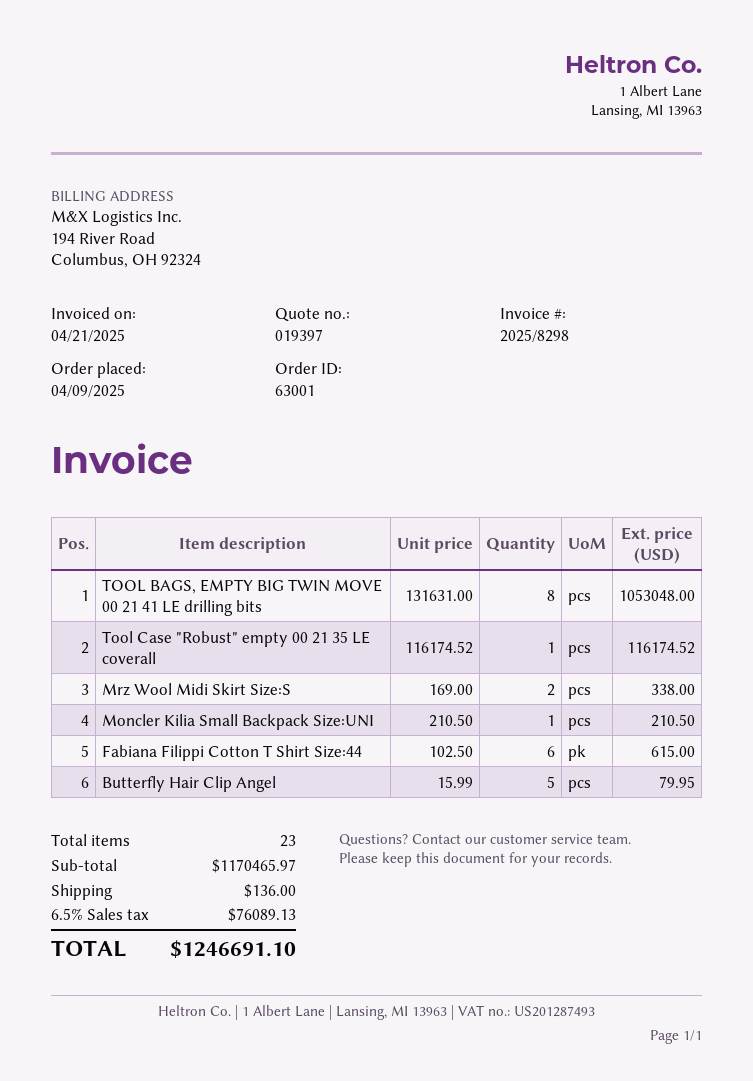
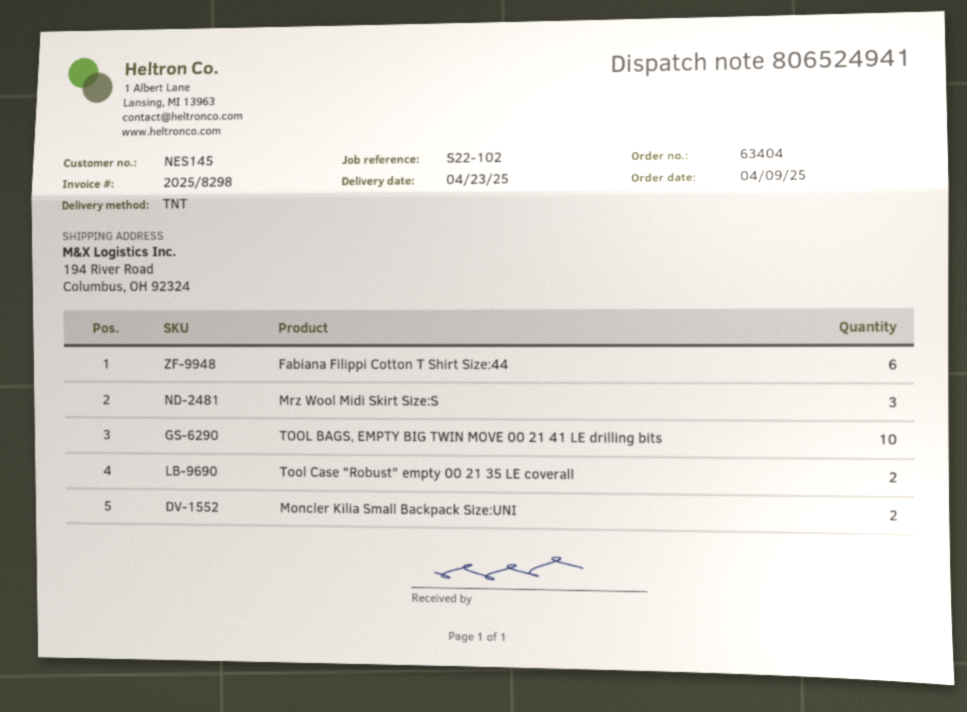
order number: 63001 -> 63404
TOOL BAGS, EMPTY BIG TWIN MOVE 00 21 41 LE drilling bits: 8 -> 10
Tool Case "Robust" empty 00 21 35 LE coverall: 1 -> 2
Mrz Wool Midi Skirt Size:S: 2 -> 3
Moncler Kilia Small Backpack Size:UNI: 1 -> 2
Butterfly Hair Clip Angel: 5 -> none

